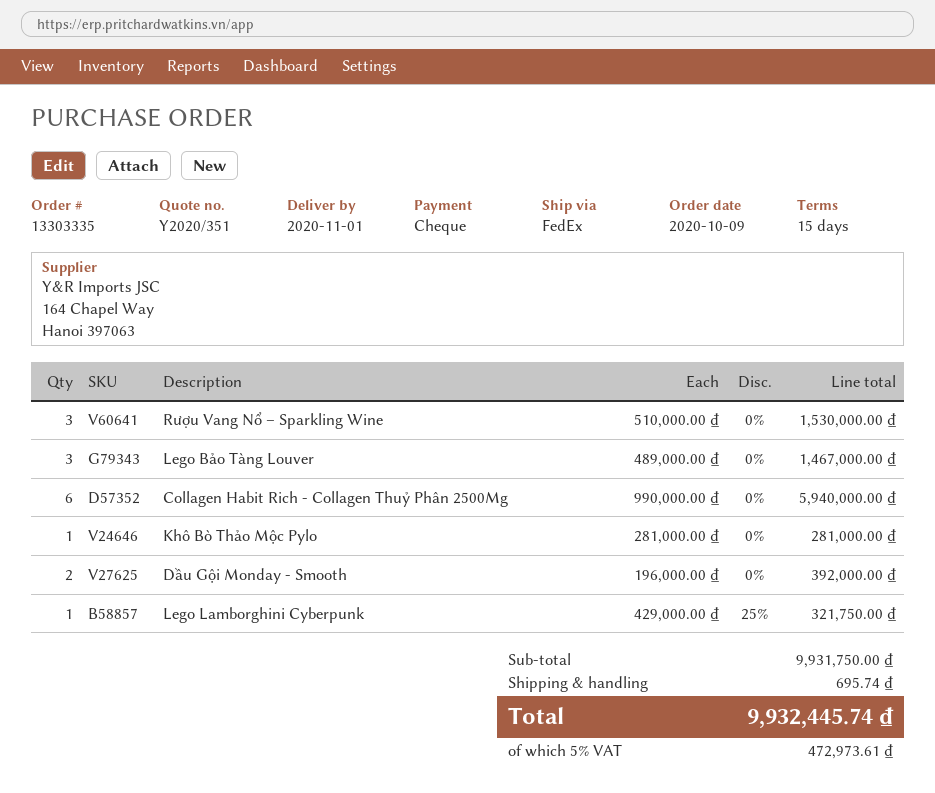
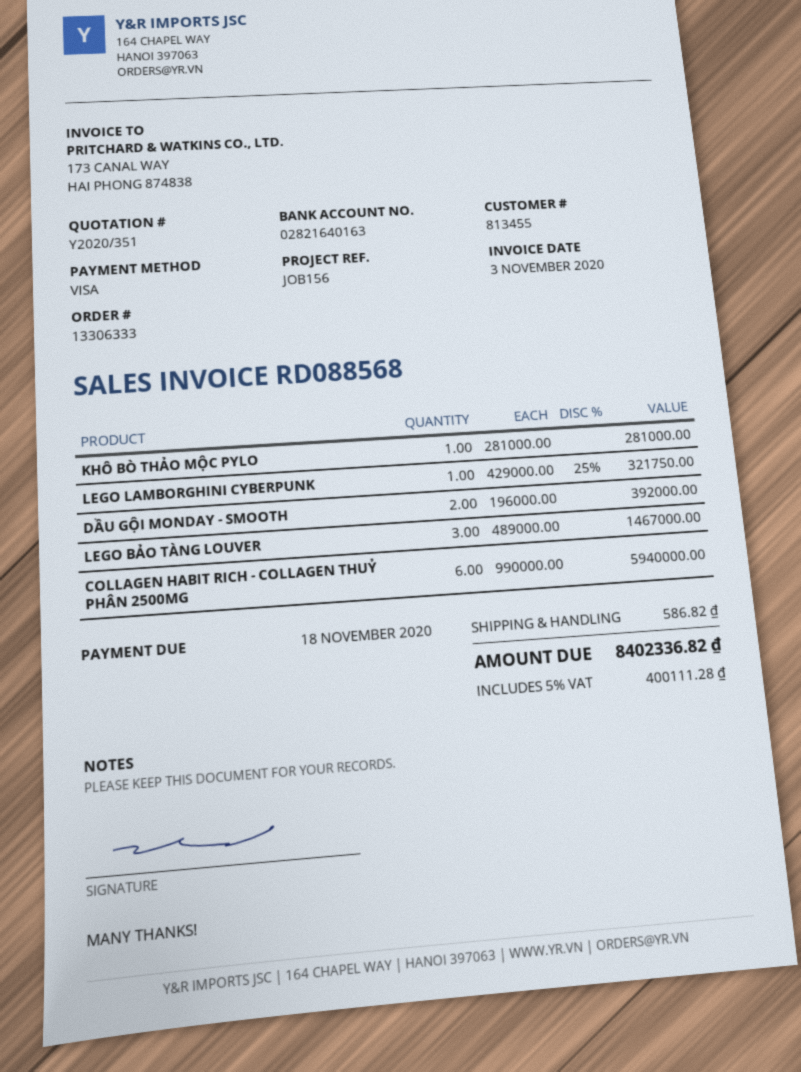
order number: 13303335 -> 13306333
payment method: cheque -> Visa
Rượu Vang Nổ – Sparkling Wine: 3 x 510000.00 = 1530000.00 -> none
shipping: 695.74 -> 586.82
tax: 5% = 472973.61 -> 5% = 400111.28
total: 9932445.74 -> 8402336.82

